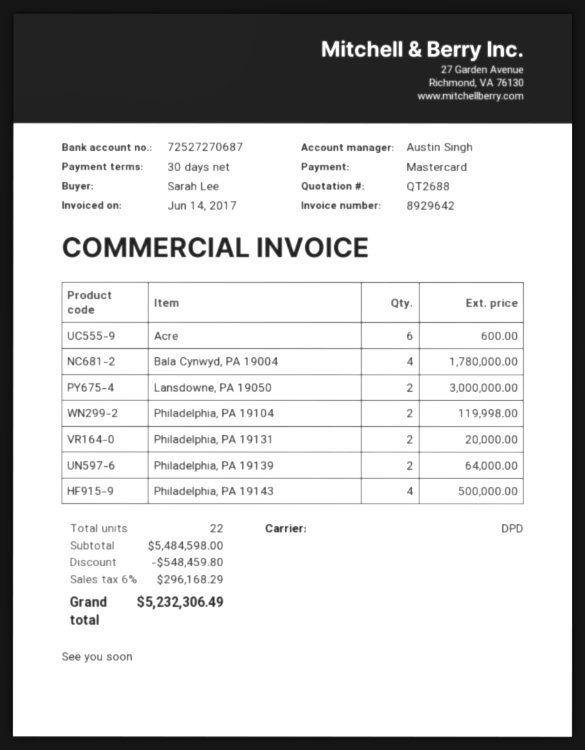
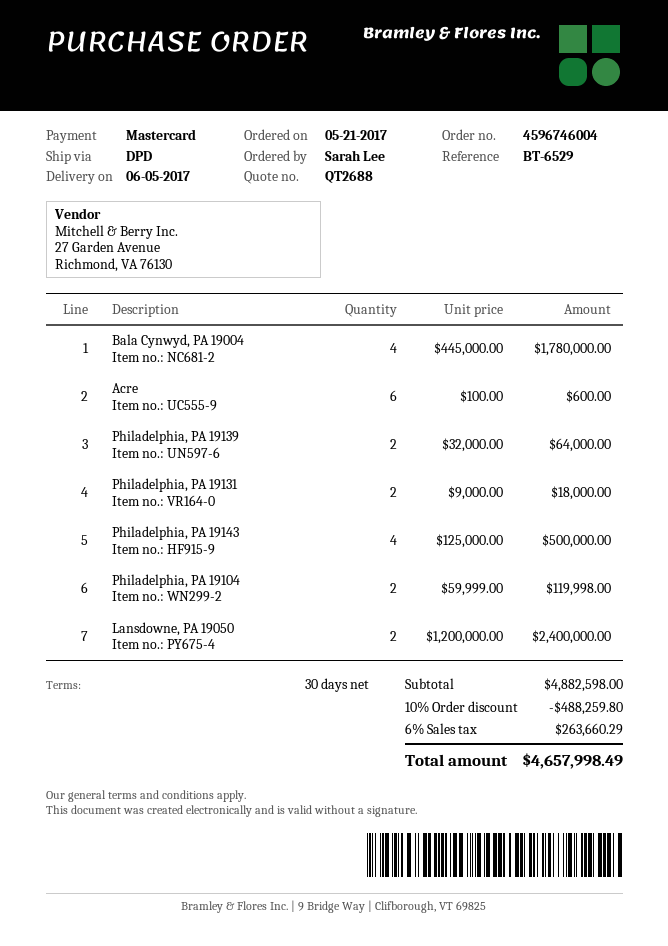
Lansdowne, PA 19050: 2 for 3000000.00 -> 2 for 2400000.00
Philadelphia, PA 19131: 2 for 20000.00 -> 2 for 18000.00
subtotal: 5484598.00 -> 4882598.00
discount: 548459.80 -> 488259.80
tax: 6% = 296168.29 -> 6% = 263660.29
total: 5232306.49 -> 4657998.49

